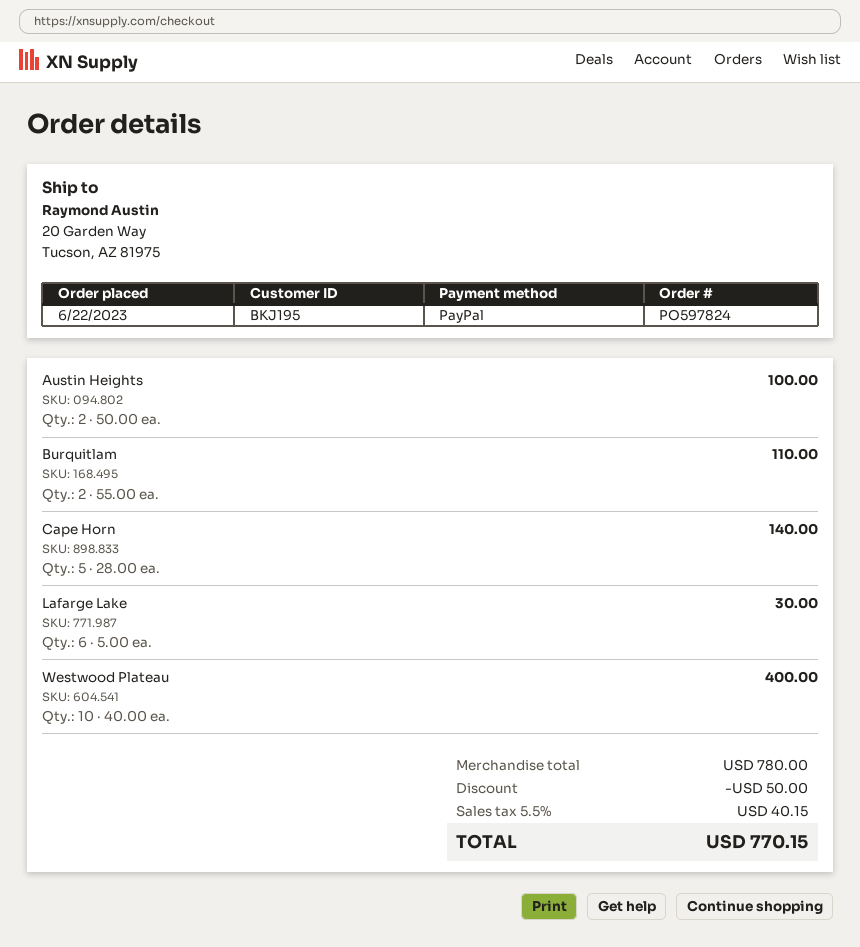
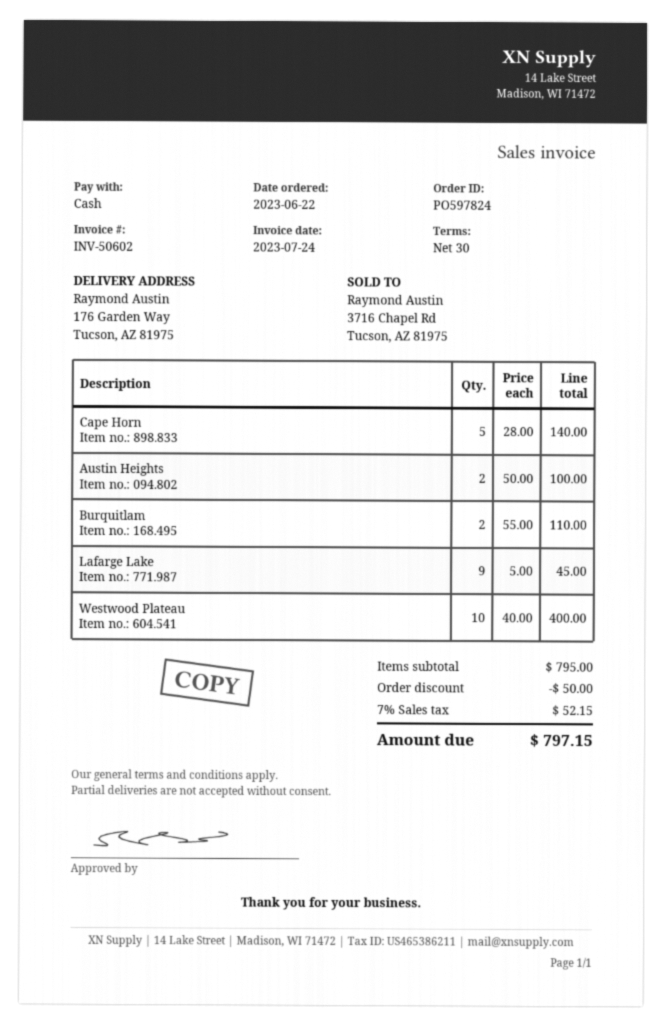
payment method: PayPal -> cash
ship to: 20 Garden Way, Tucson, AZ 81975 -> 176 Garden Way, Tucson, AZ 81975
Lafarge Lake: 6 x 5.00 = 30.00 -> 9 x 5.00 = 45.00
subtotal: 780.00 -> 795.00
tax: 5.5% = 40.15 -> 7% = 52.15
total: 770.15 -> 797.15

